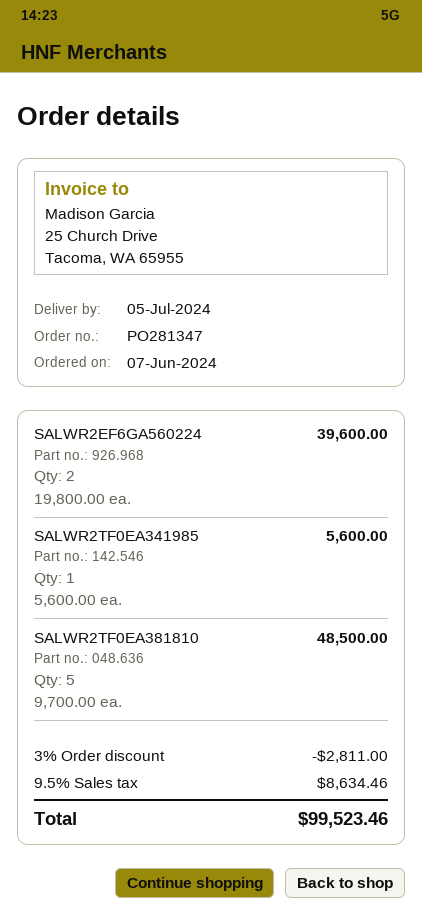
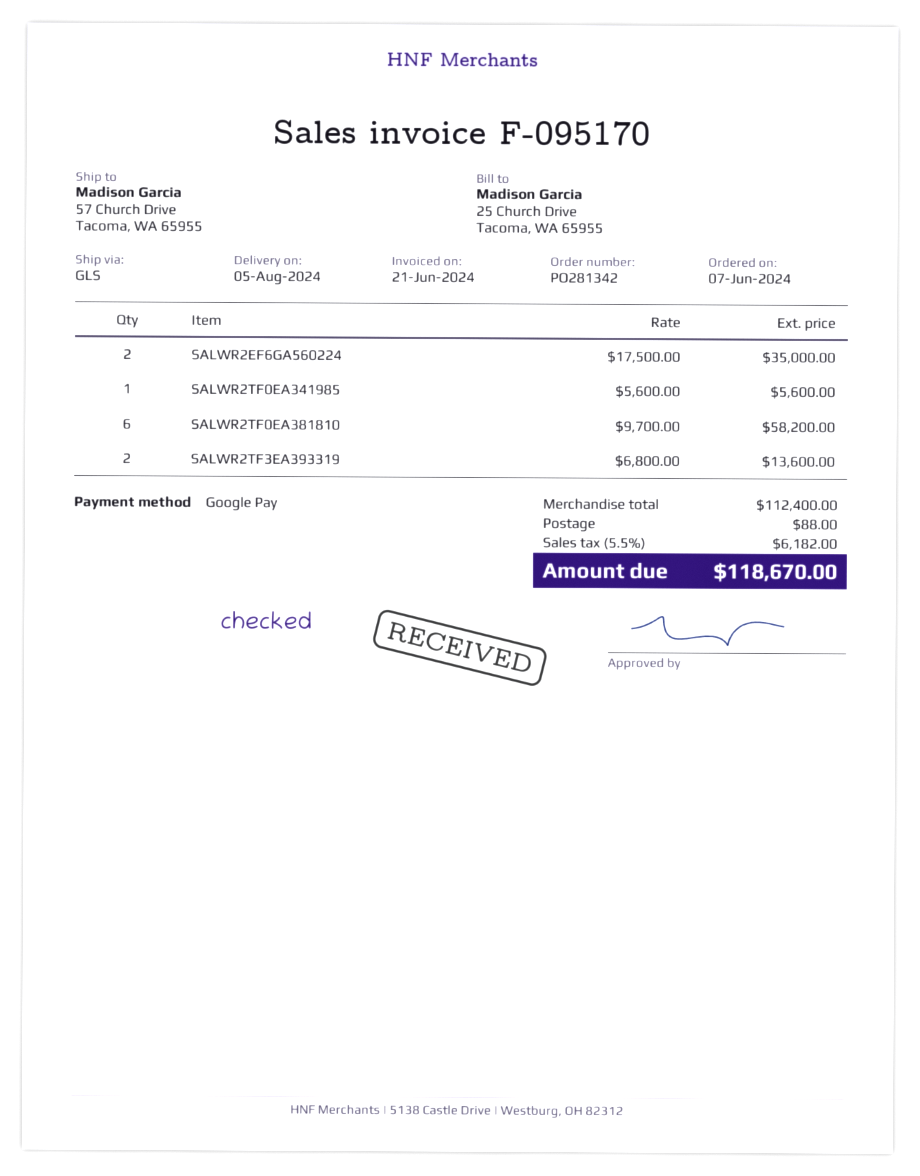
order number: PO281347 -> PO281342
delivery date: 2024-07-05 -> 2024-08-05
SALWR2EF6GA560224: 2 x 19800.00 = 39600.00 -> 2 x 17500.00 = 35000.00
SALWR2TF0EA381810: 5 x 9700.00 = 48500.00 -> 6 x 9700.00 = 58200.00
SALWR2TF3EA393319: none -> 2 x 6800.00 = 13600.00
discount: 3% = 2811.00 -> none
shipping: none -> 88.00
tax: 9.5% = 8634.46 -> 5.5% = 6182.00
total: 99523.46 -> 118670.00

